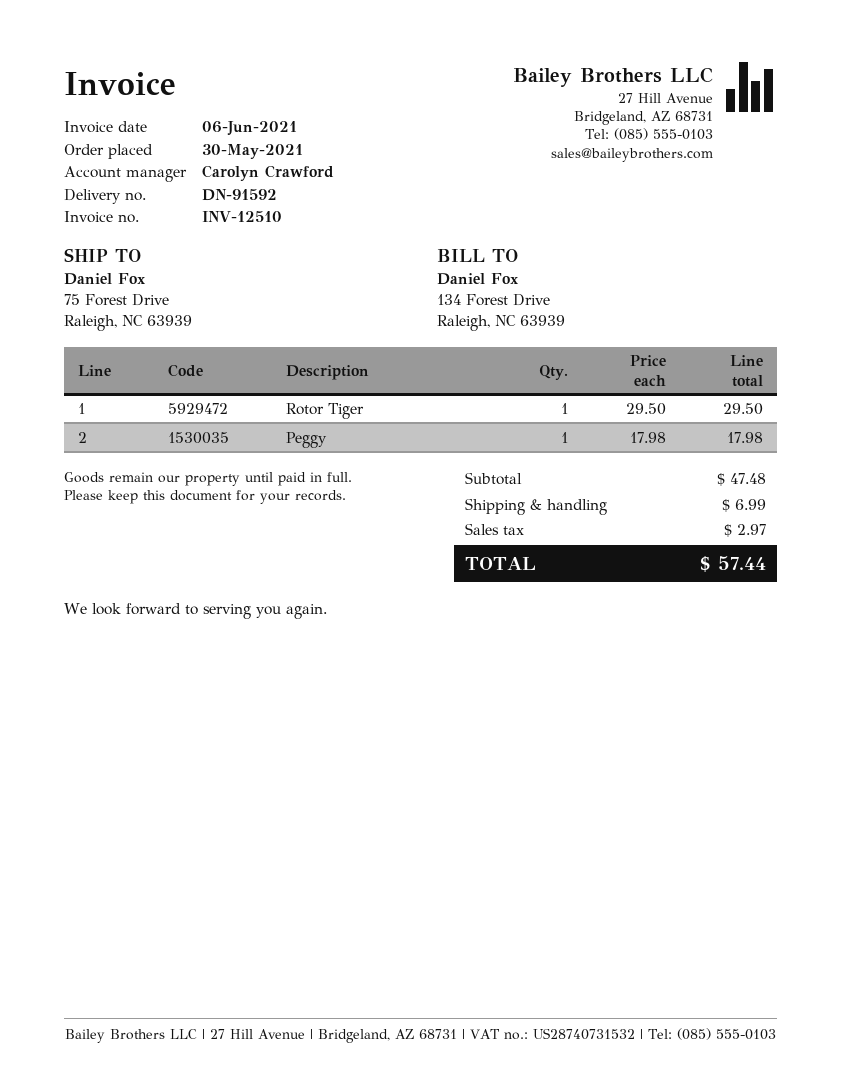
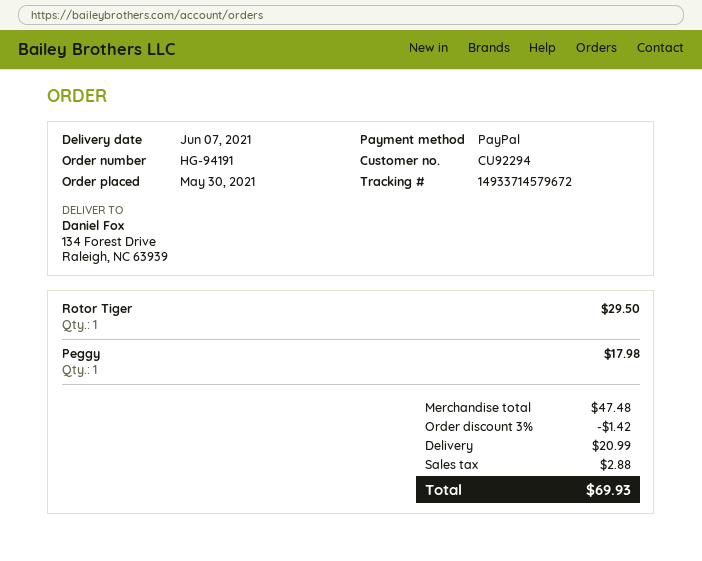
ship to: 75 Forest Drive, Raleigh, NC 63939 -> 134 Forest Drive, Raleigh, NC 63939
discount: none -> 3% = 1.42
shipping: 6.99 -> 20.99
tax: 2.97 -> 2.88
total: 57.44 -> 69.93

